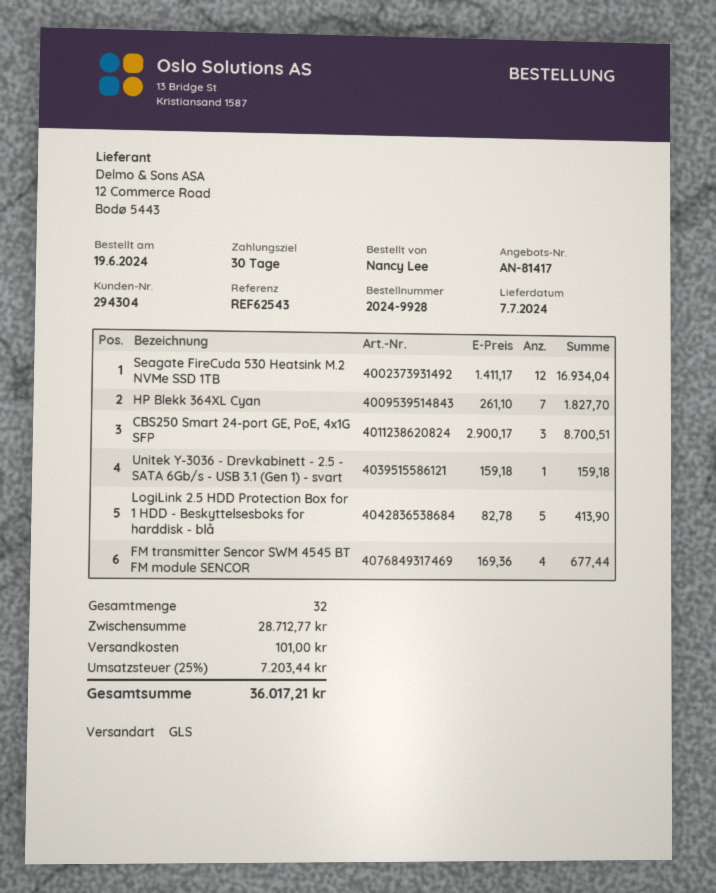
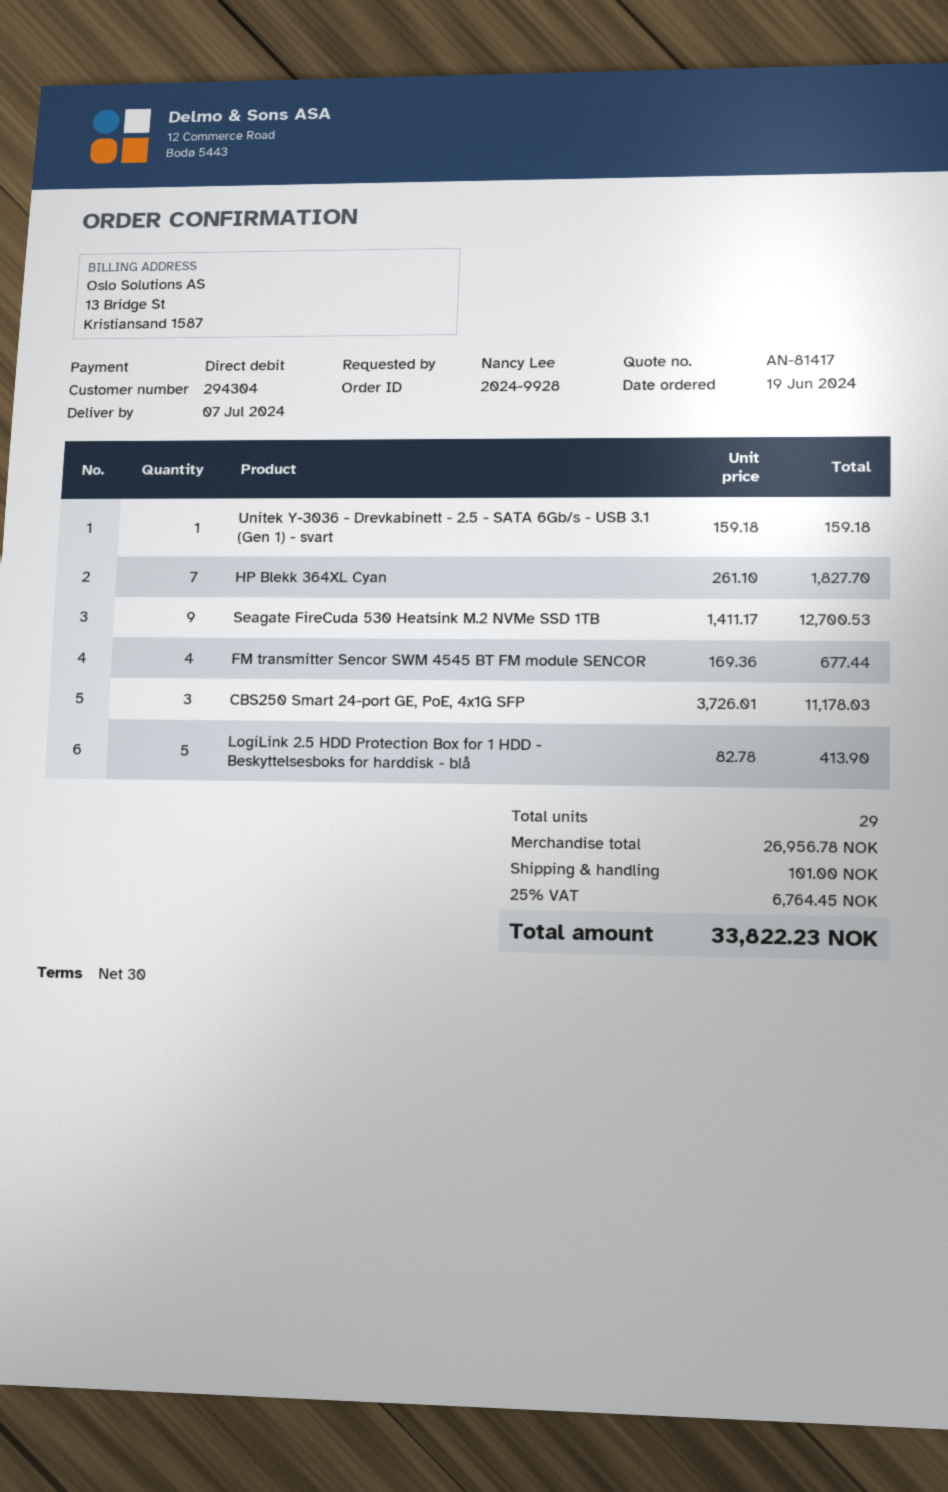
Seagate FireCuda 530 Heatsink M.2 NVMe SSD 1TB: 12 x 1411.17 = 16934.04 -> 9 x 1411.17 = 12700.53
CBS250 Smart 24-port GE, PoE, 4x1G SFP: 3 x 2900.17 = 8700.51 -> 3 x 3726.01 = 11178.03
total quantity: 32 -> 29
subtotal: 28712.77 -> 26956.78
tax: 25% = 7203.44 -> 25% = 6764.45
total: 36017.21 -> 33822.23

